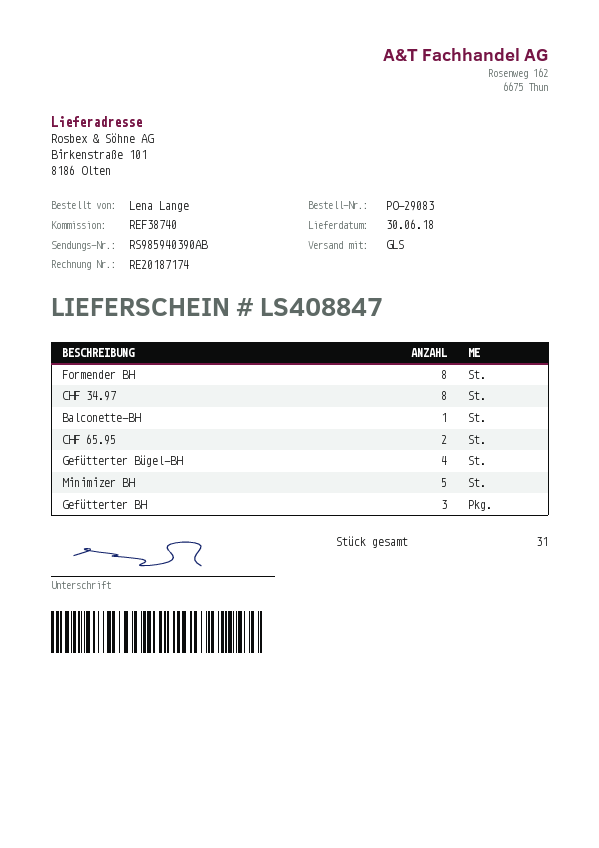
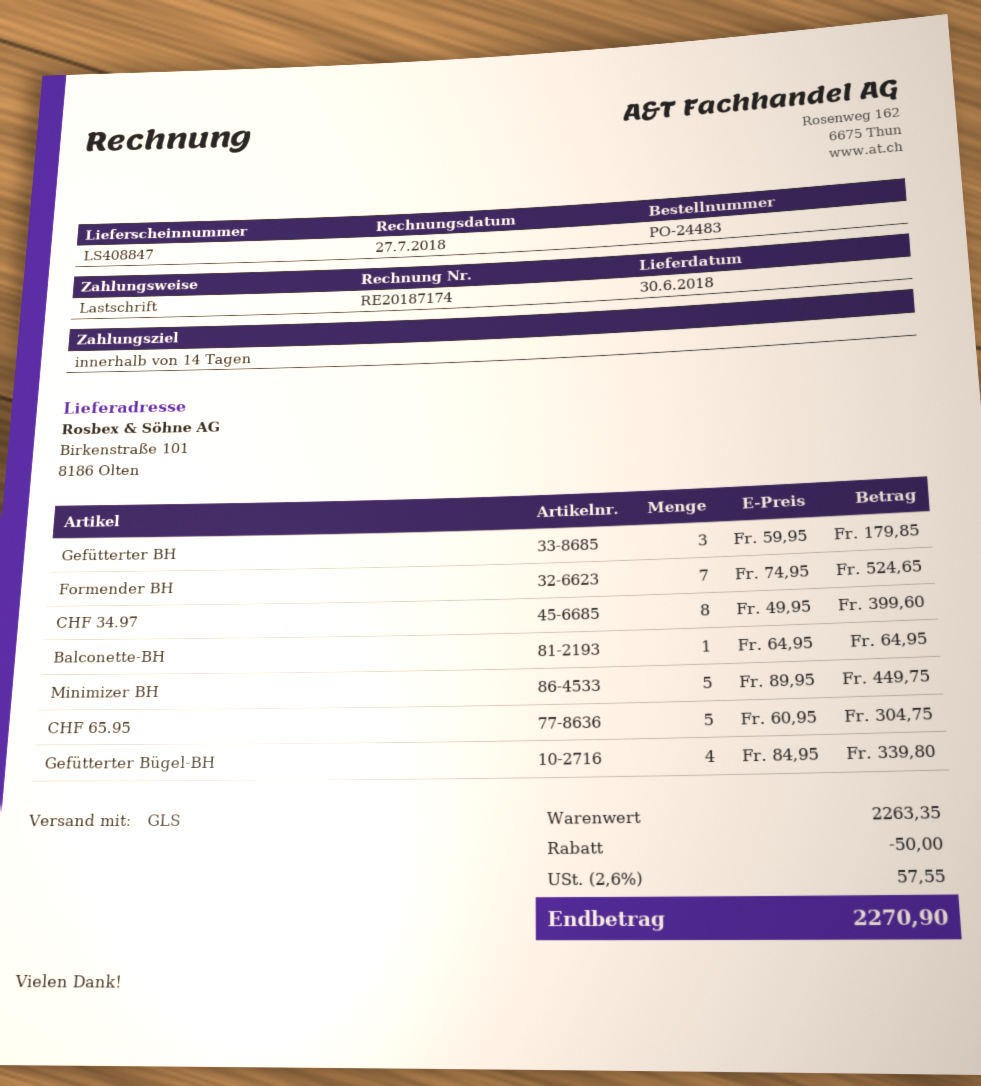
order number: PO-29083 -> PO-24483
Formender BH: 8 -> 7
CHF 65.95: 2 -> 5

